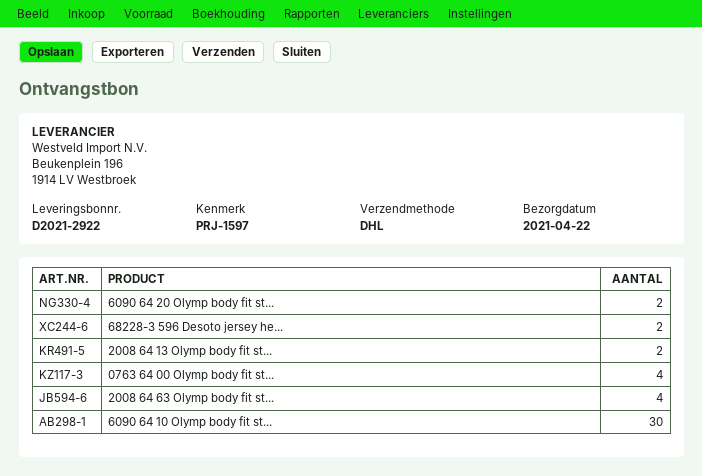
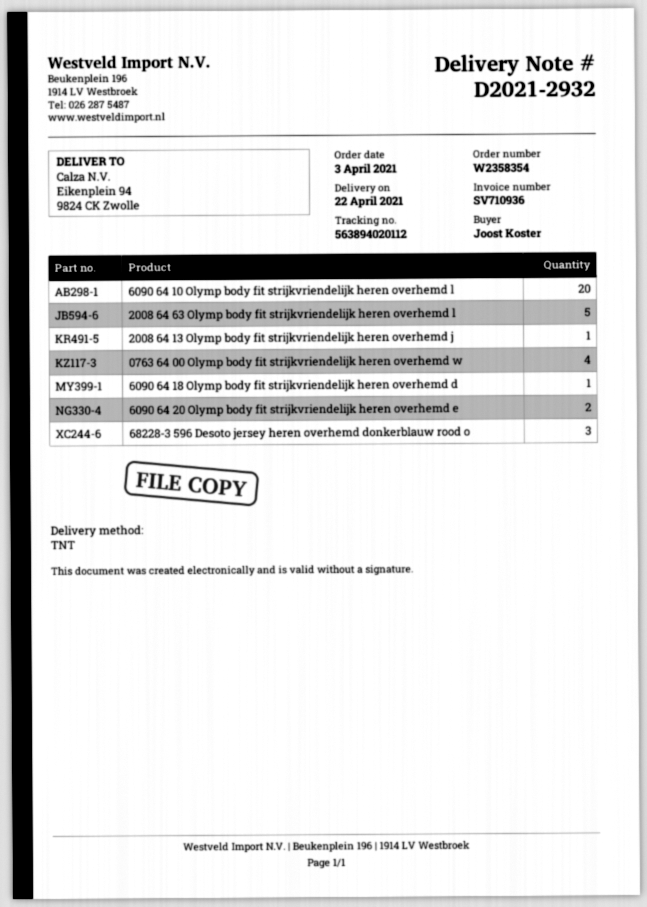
delivery note number: D2021-2922 -> D2021-2932
shipping method: DHL -> TNT
68228-3 596 Desoto jersey he...: 2 -> 3
2008 64 13 Olymp body fit st...: 2 -> 1
2008 64 63 Olymp body fit st...: 4 -> 5
6090 64 10 Olymp body fit st...: 30 -> 20
6090 64 18 Olymp body fit strijkvriendelijk heren overhemd d: none -> 1

